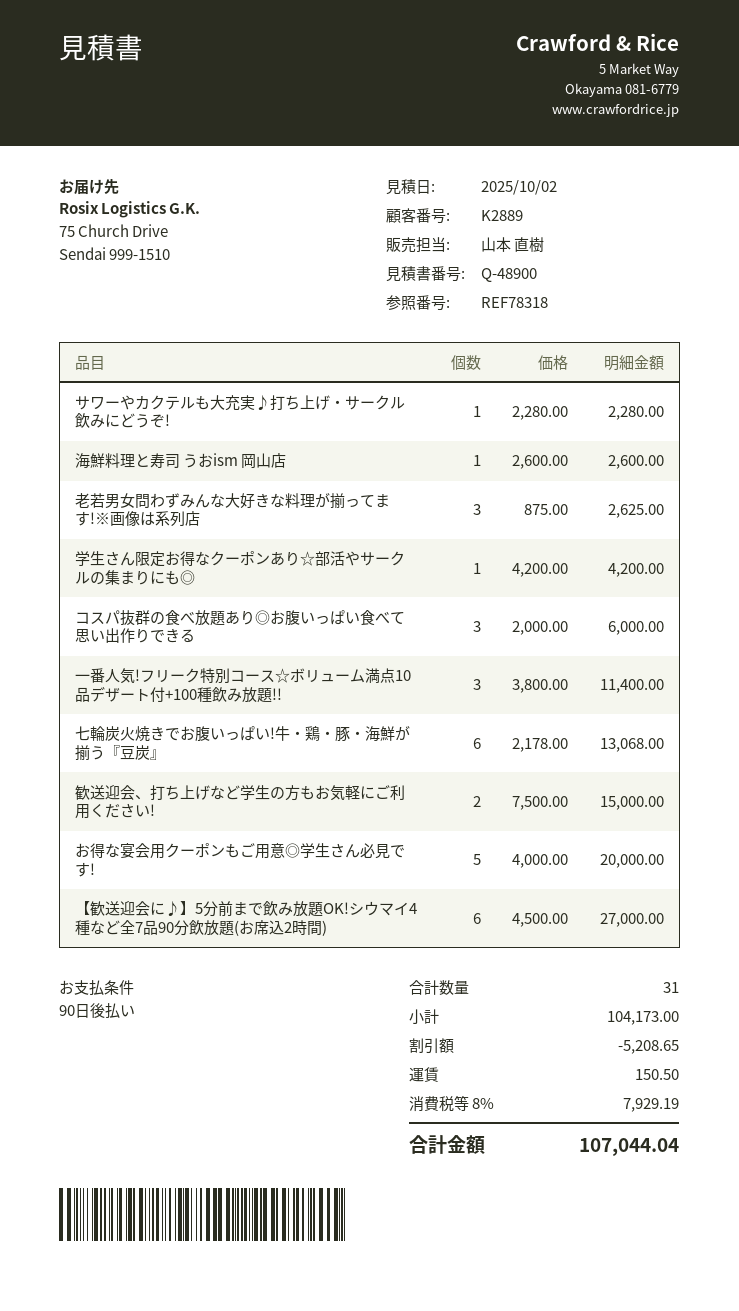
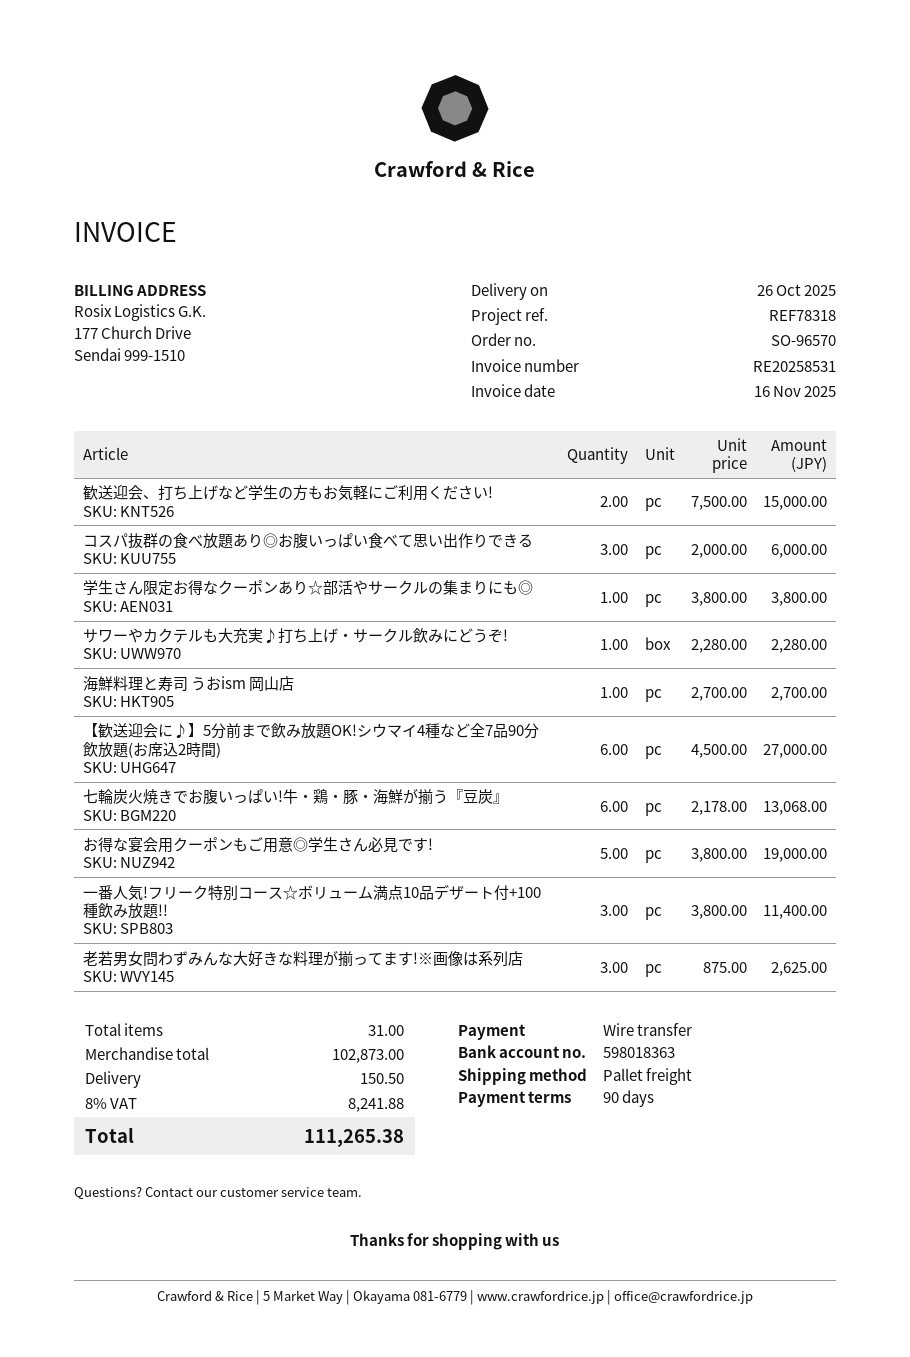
海鮮料理と寿司 うおism 岡山店: 1 x 2600.00 = 2600.00 -> 1 x 2700.00 = 2700.00
学生さん限定お得なクーポンあり☆部活やサークルの集まりにも◎: 1 x 4200.00 = 4200.00 -> 1 x 3800.00 = 3800.00
お得な宴会用クーポンもご用意◎学生さん必見です!: 5 x 4000.00 = 20000.00 -> 5 x 3800.00 = 19000.00
subtotal: 104173.00 -> 102873.00
discount: 5208.65 -> none
tax: 8% = 7929.19 -> 8% = 8241.88
total: 107044.04 -> 111265.38

